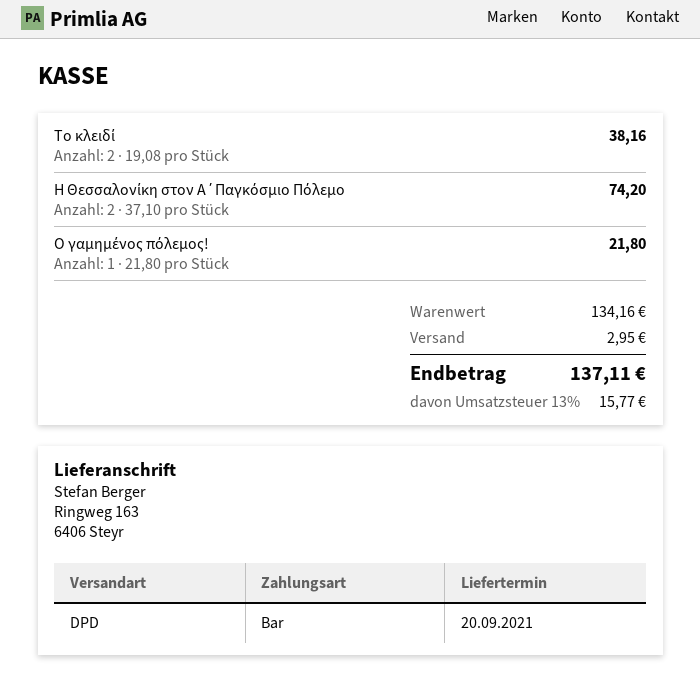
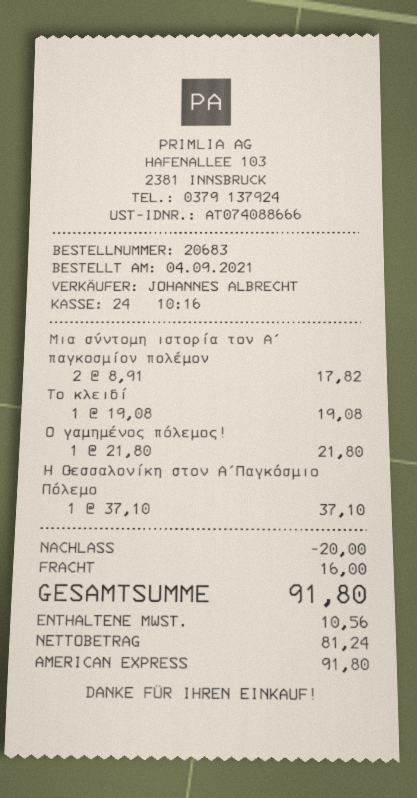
payment method: cash -> American Express
Το κλειδί: 2 x 19.08 = 38.16 -> 1 x 19.08 = 19.08
Η Θεσσαλονίκη στον Α΄Παγκόσμιο Πόλεμο: 2 x 37.10 = 74.20 -> 1 x 37.10 = 37.10
Μια σύντομη ιστορία του Α΄ παγκοσμίου πολέμου: none -> 2 x 8.91 = 17.82
discount: none -> 20.00
shipping: 2.95 -> 16.00
tax: 15.77 -> 10.56
total: 137.11 -> 91.80

